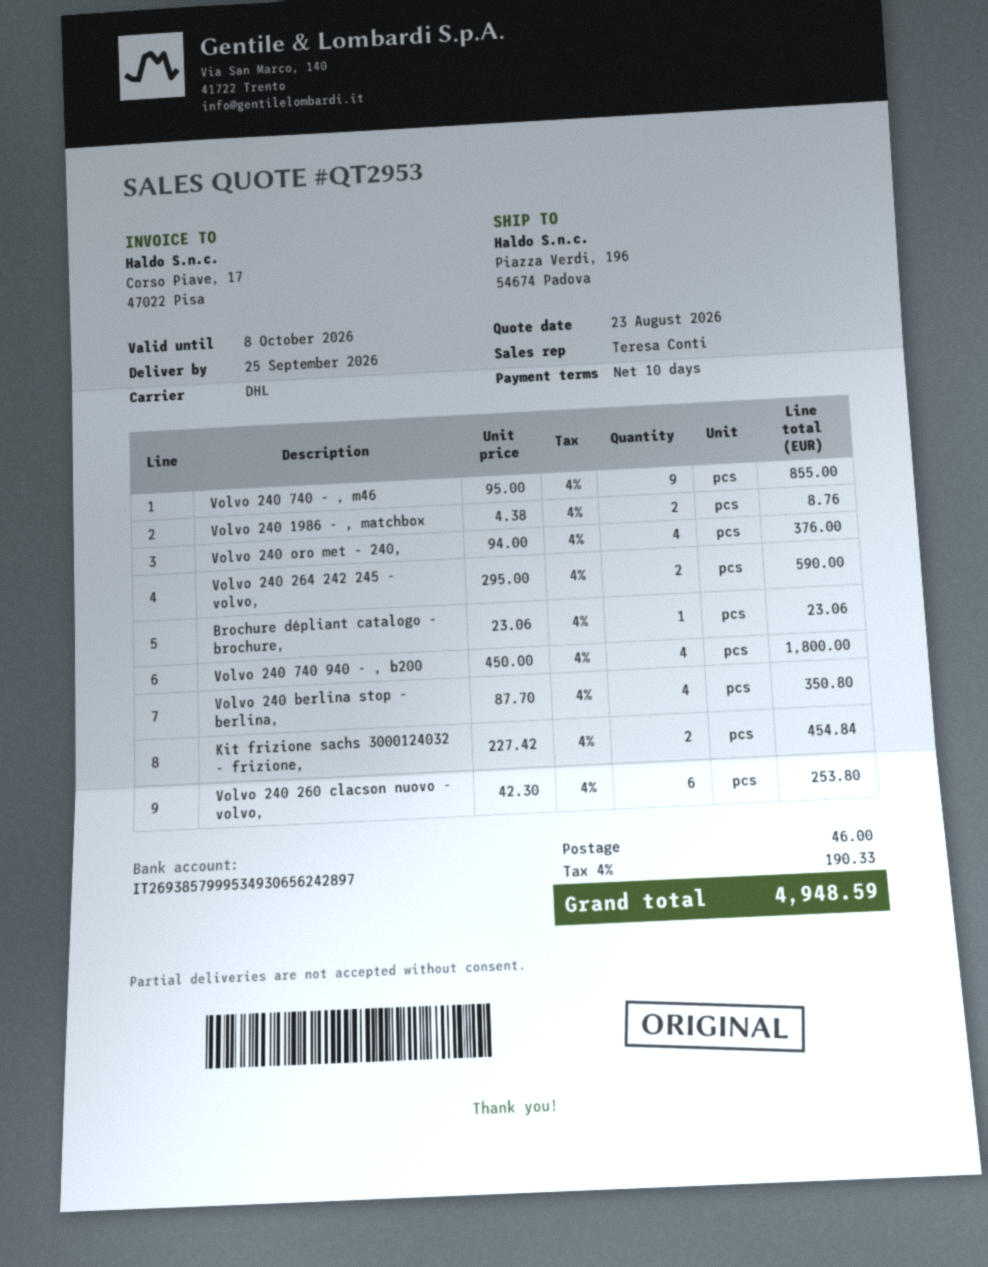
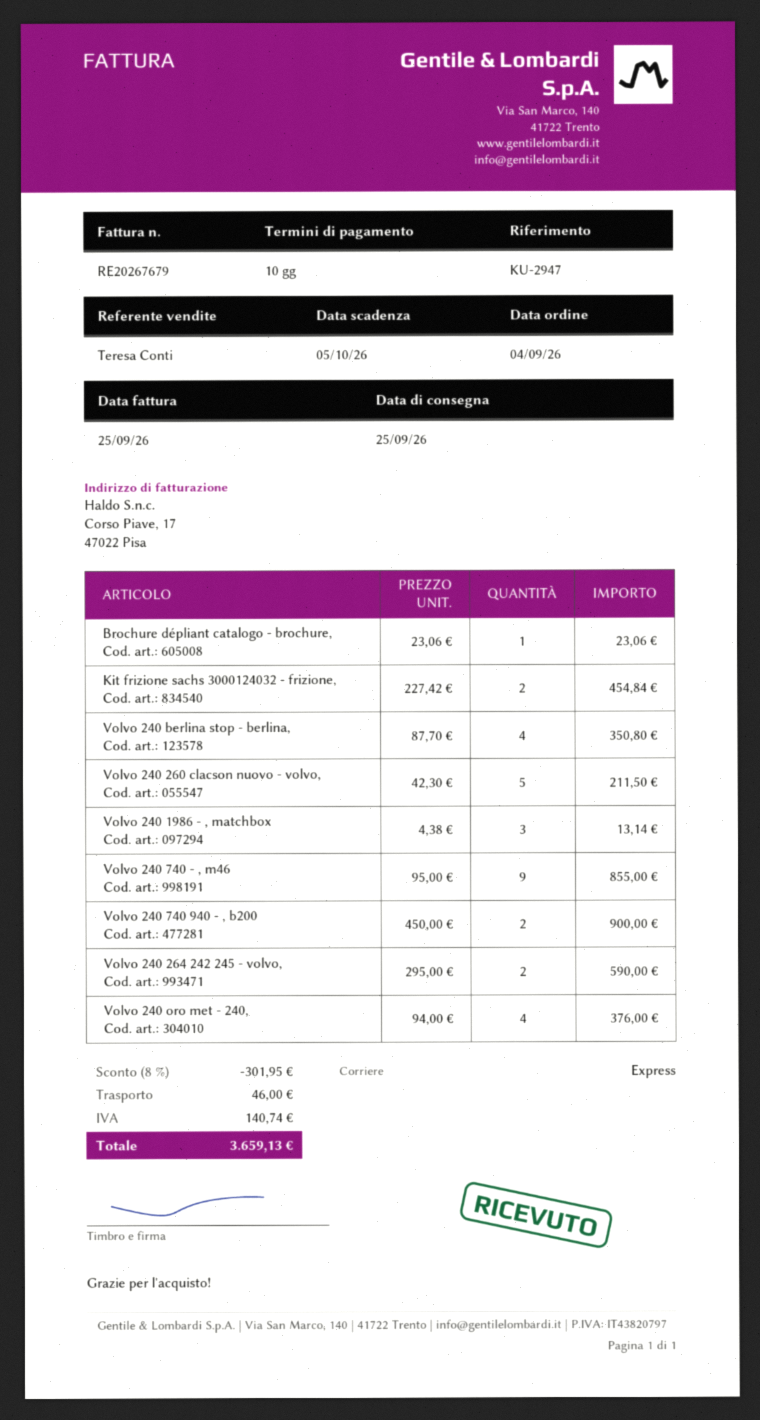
shipping method: DHL -> express
Volvo 240 1986 - , matchbox: 2 x 4.38 = 8.76 -> 3 x 4.38 = 13.14
Volvo 240 740 940 - , b200: 4 x 450.00 = 1800.00 -> 2 x 450.00 = 900.00
Volvo 240 260 clacson nuovo - volvo,: 6 x 42.30 = 253.80 -> 5 x 42.30 = 211.50
discount: none -> 8% = 301.95
tax: 190.33 -> 140.74
total: 4948.59 -> 3659.13

